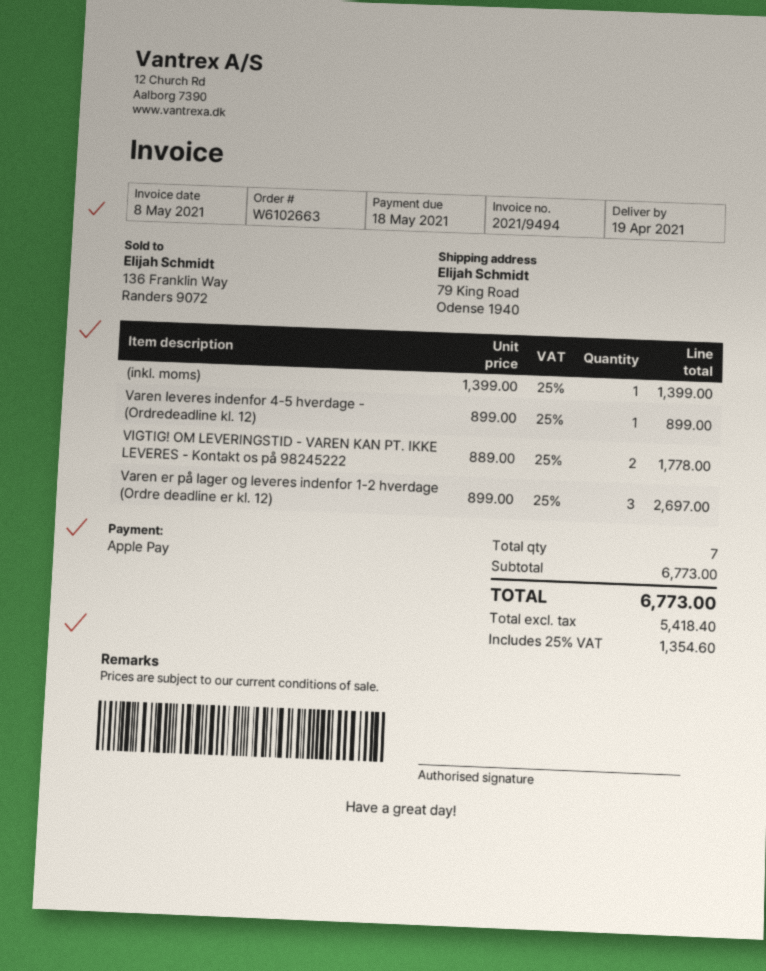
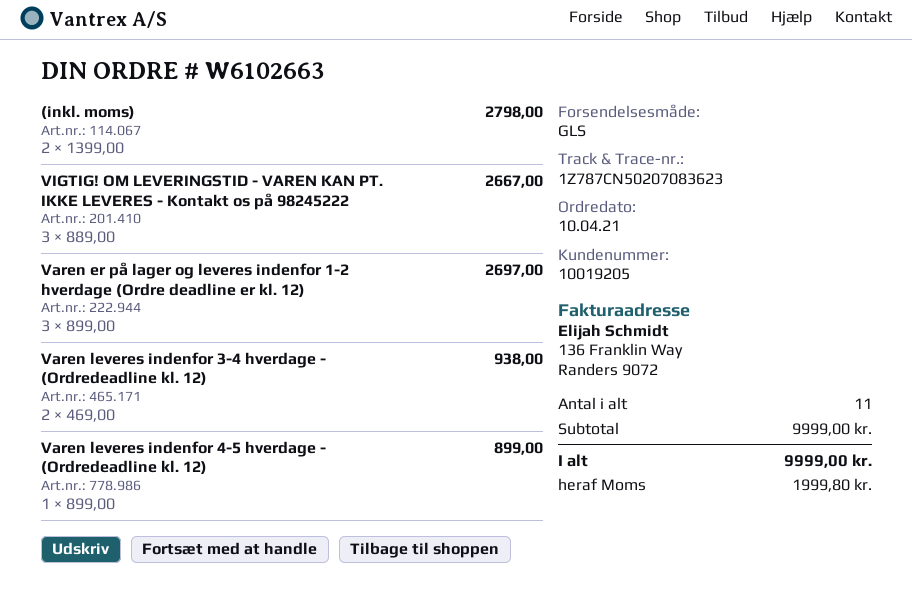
(inkl. moms): 1 x 1399.00 = 1399.00 -> 2 x 1399.00 = 2798.00
VIGTIG! OM LEVERINGSTID - VAREN KAN PT. IKKE LEVERES - Kontakt os på 98245222: 2 x 889.00 = 1778.00 -> 3 x 889.00 = 2667.00
Varen leveres indenfor 3-4 hverdage - (Ordredeadline kl. 12): none -> 2 x 469.00 = 938.00
total quantity: 7 -> 11
subtotal: 6773.00 -> 9999.00
tax: 1354.60 -> 1999.80
total: 6773.00 -> 9999.00

